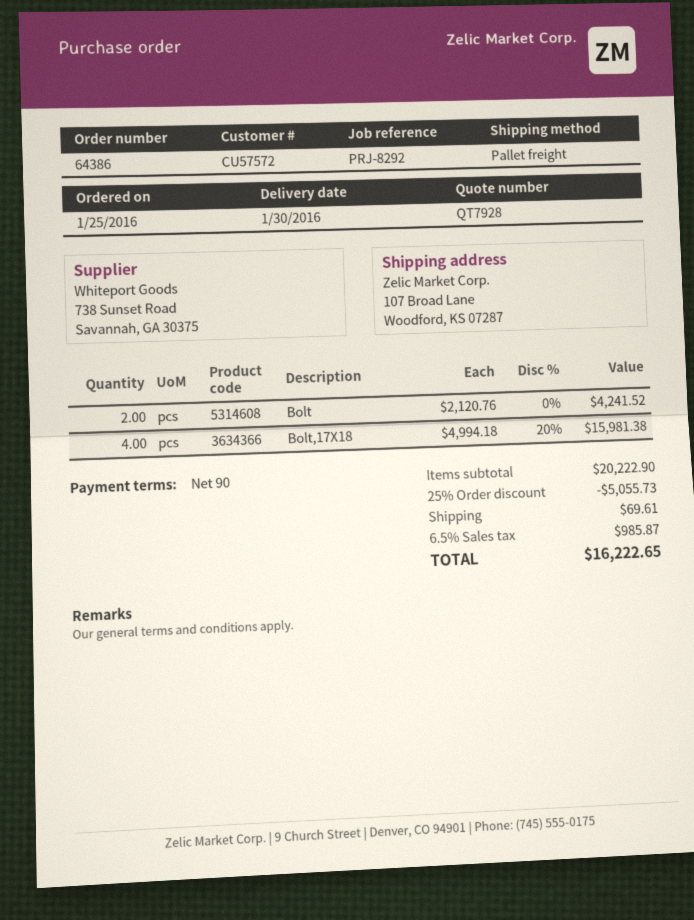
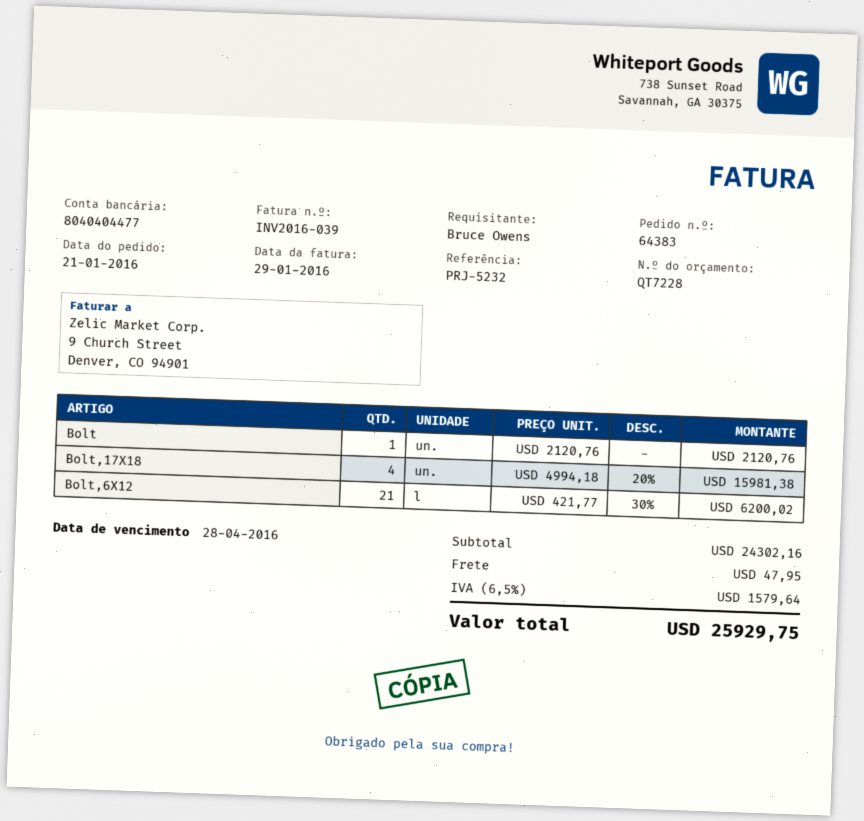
quote number: QT7928 -> QT7228
order number: 64386 -> 64383
order date: 2016-01-25 -> 2016-01-21
reference: PRJ-8292 -> PRJ-5232
Bolt: 2 x 2120.76 = 4241.52 -> 1 x 2120.76 = 2120.76
Bolt,6X12: none -> 21 x 421.77 - 30% = 6200.02
subtotal: 20222.90 -> 24302.16
discount: 25% = 5055.73 -> none
shipping: 69.61 -> 47.95
tax: 6.5% = 985.87 -> 6.5% = 1579.64
total: 16222.65 -> 25929.75

